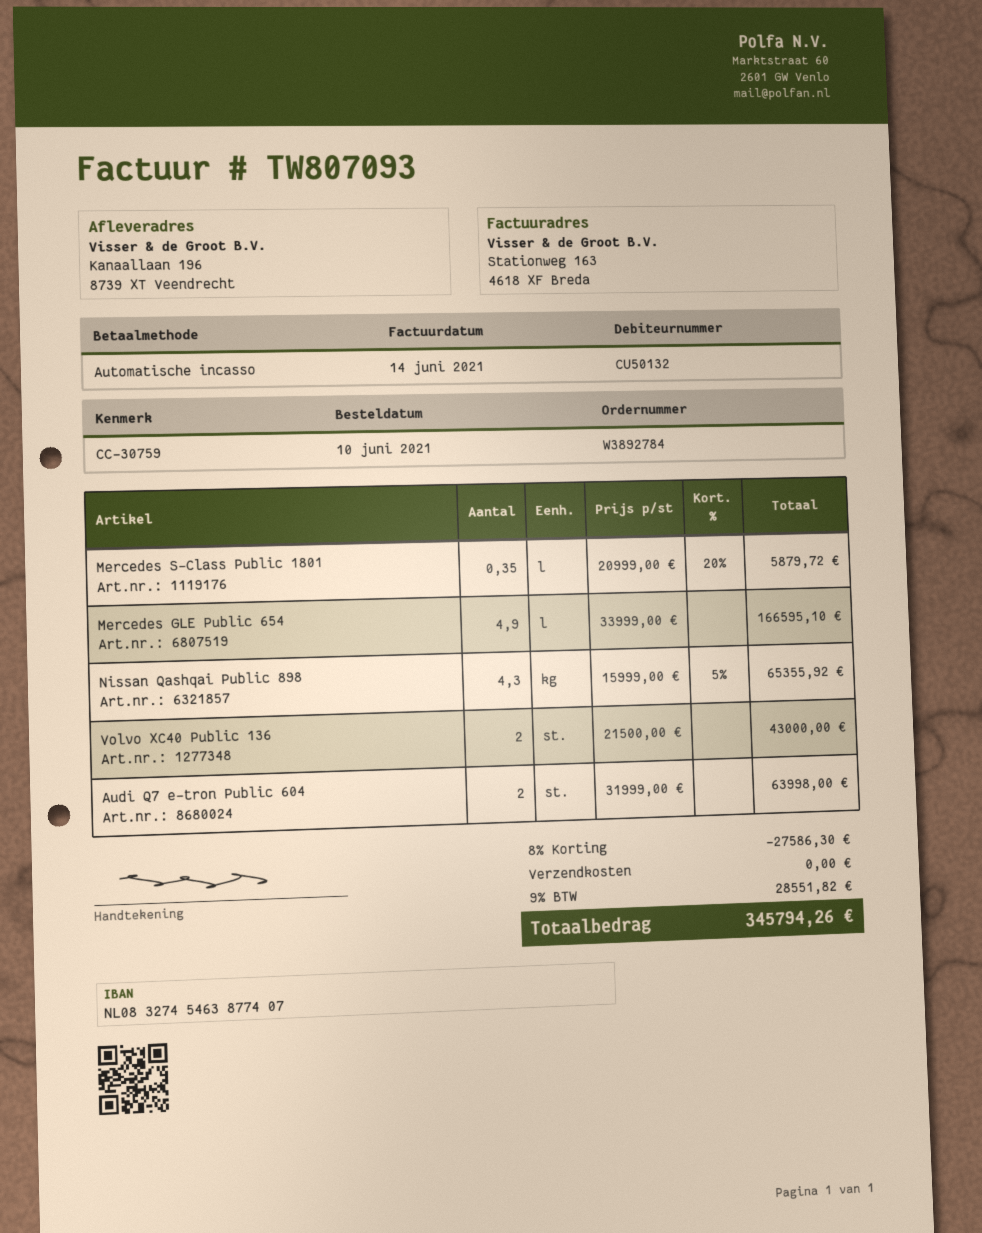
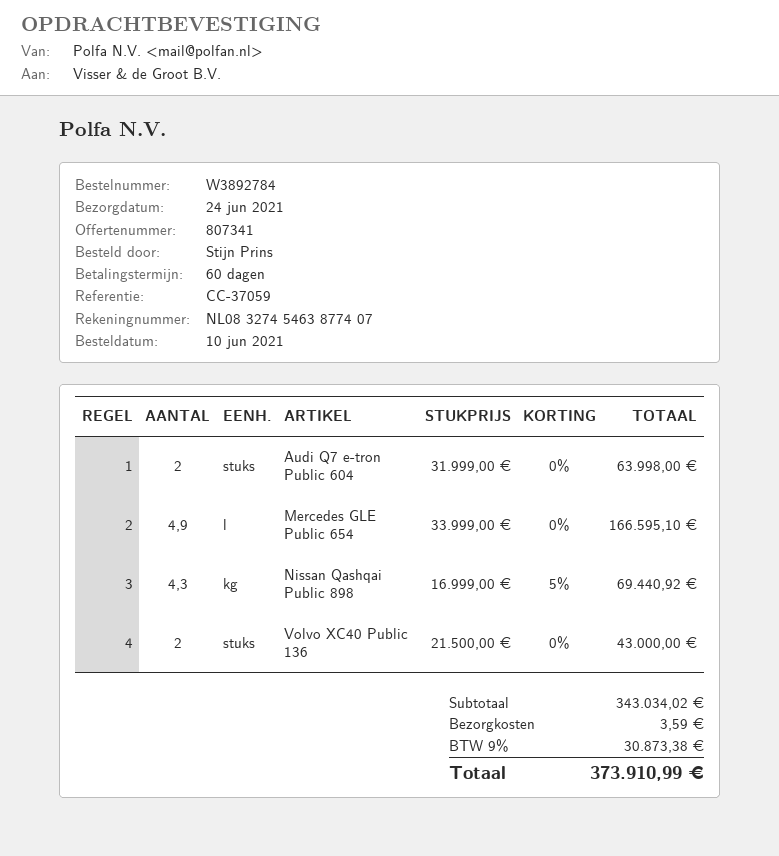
reference: CC-30759 -> CC-37059
Mercedes S-Class Public 1801: 0.35 x 20999.00 - 20% = 5879.72 -> none
Nissan Qashqai Public 898: 4.3 x 15999.00 - 5% = 65355.92 -> 4.3 x 16999.00 - 5% = 69440.92
discount: 8% = 27586.30 -> none
shipping: 0.00 -> 3.59
tax: 9% = 28551.82 -> 9% = 30873.38
total: 345794.26 -> 373910.99

